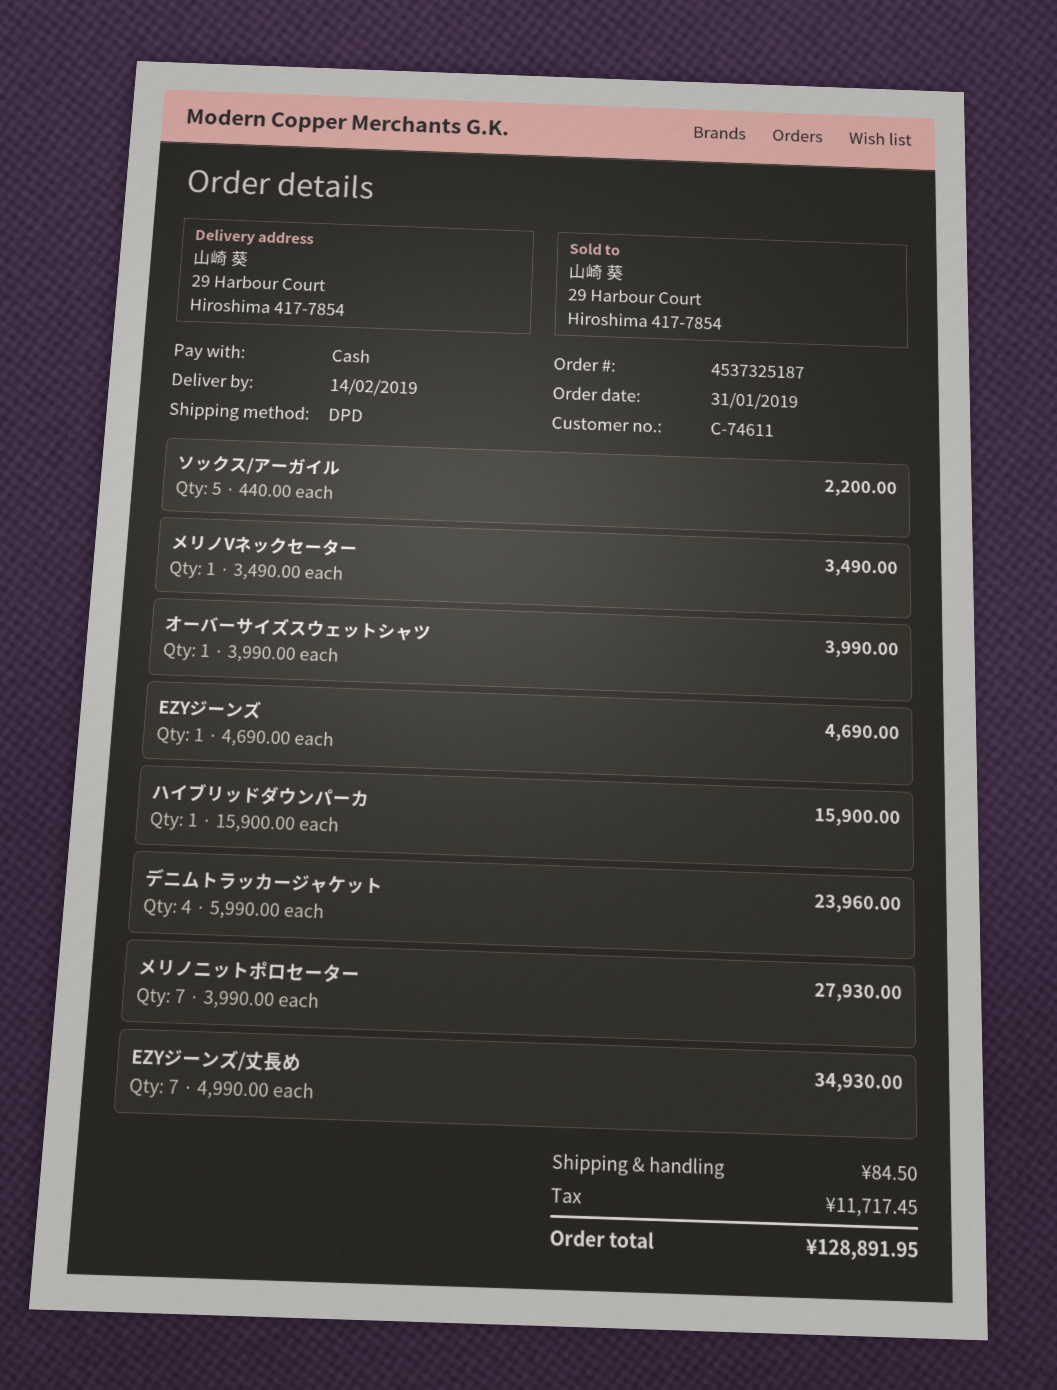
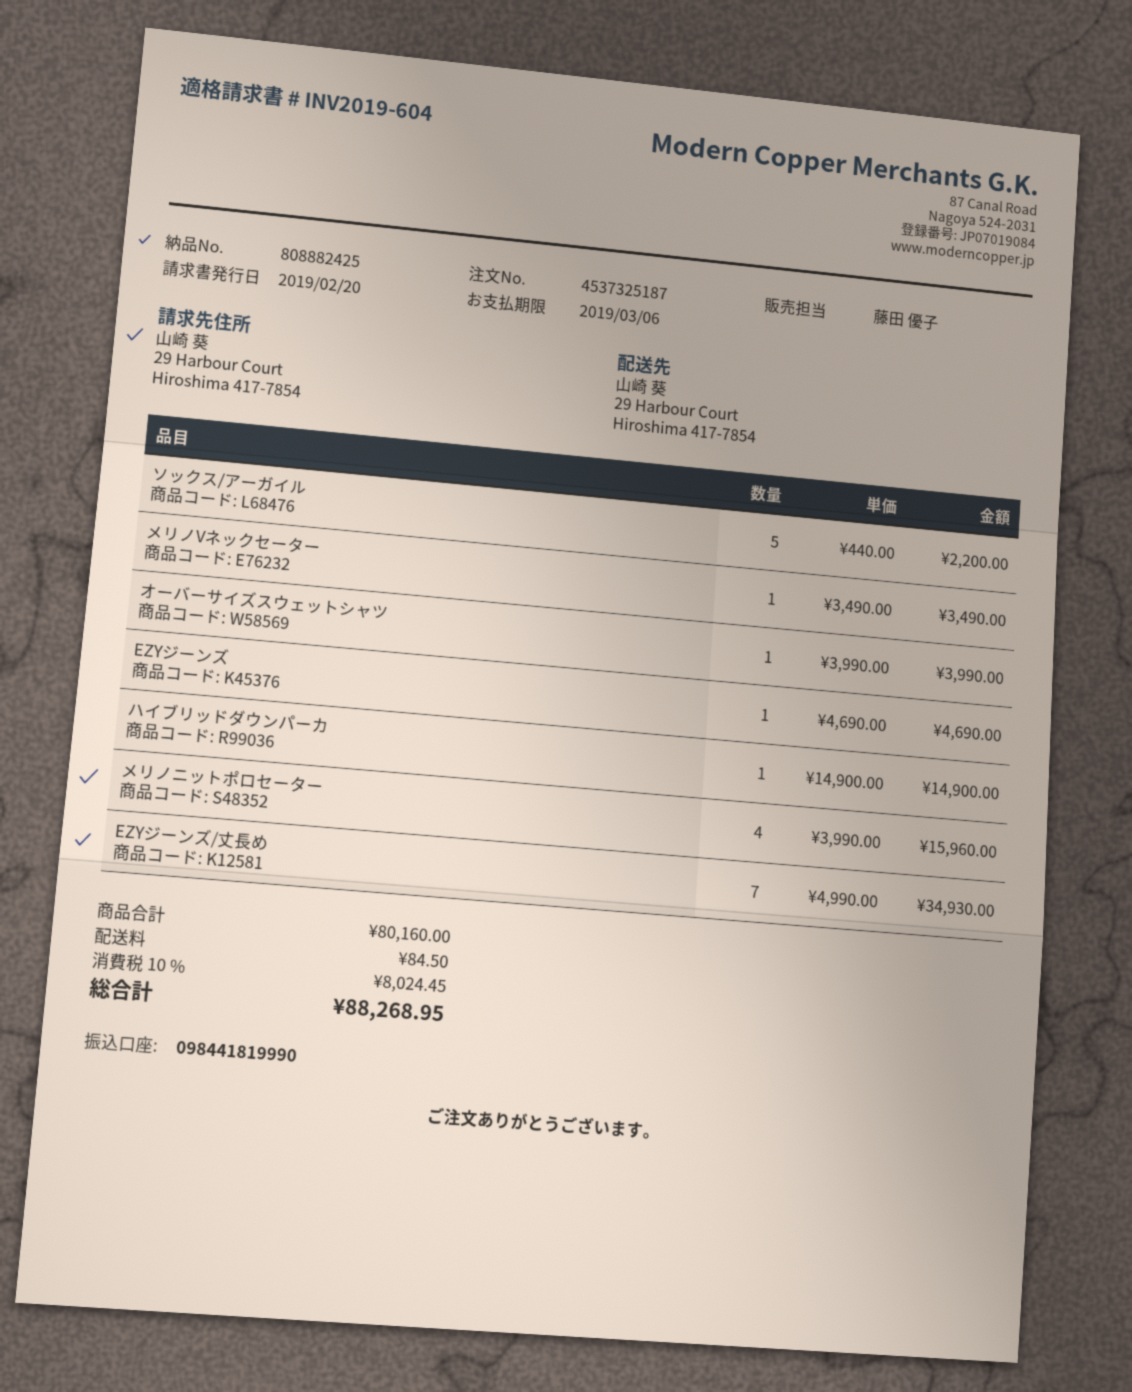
ハイブリッドダウンパーカ: 1 x 15900.00 = 15900.00 -> 1 x 14900.00 = 14900.00
デニムトラッカージャケット: 4 x 5990.00 = 23960.00 -> none
メリノニットポロセーター: 7 x 3990.00 = 27930.00 -> 4 x 3990.00 = 15960.00
tax: 11717.45 -> 8024.45
total: 128891.95 -> 88268.95

